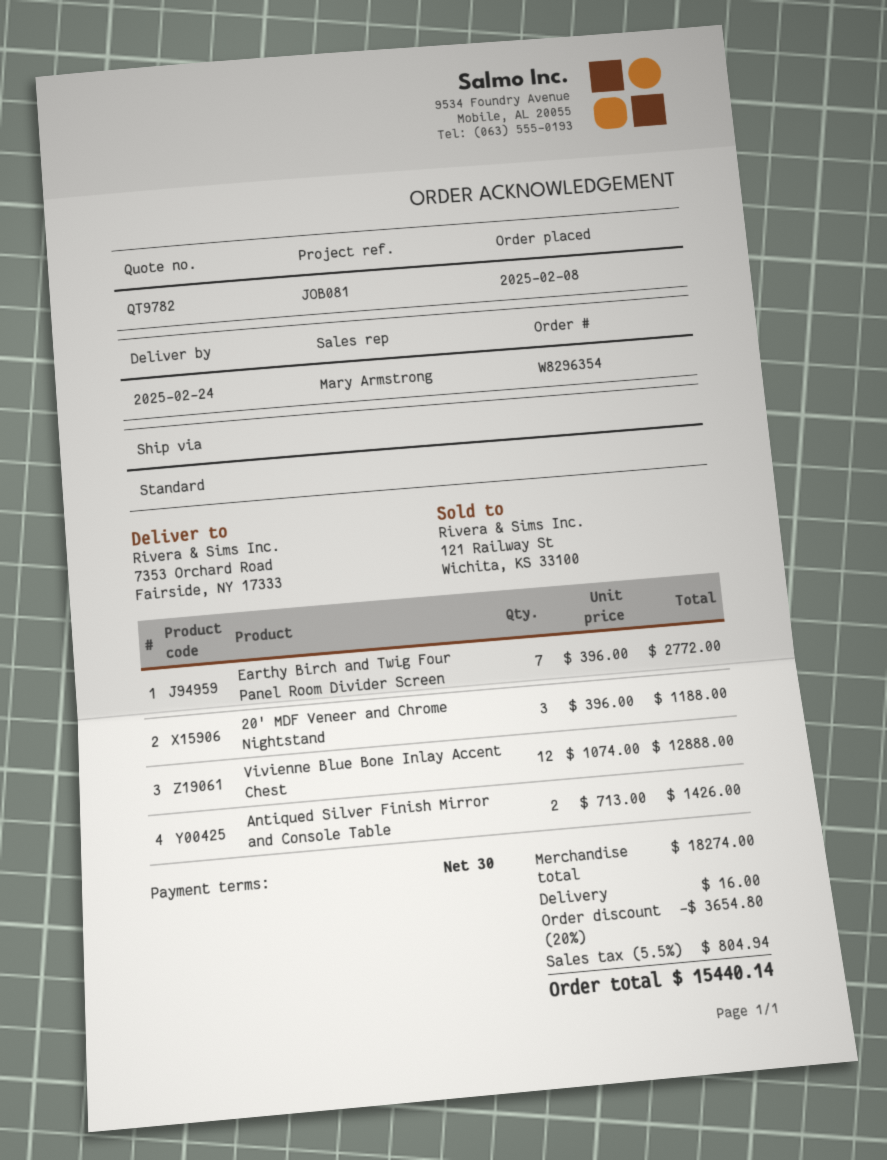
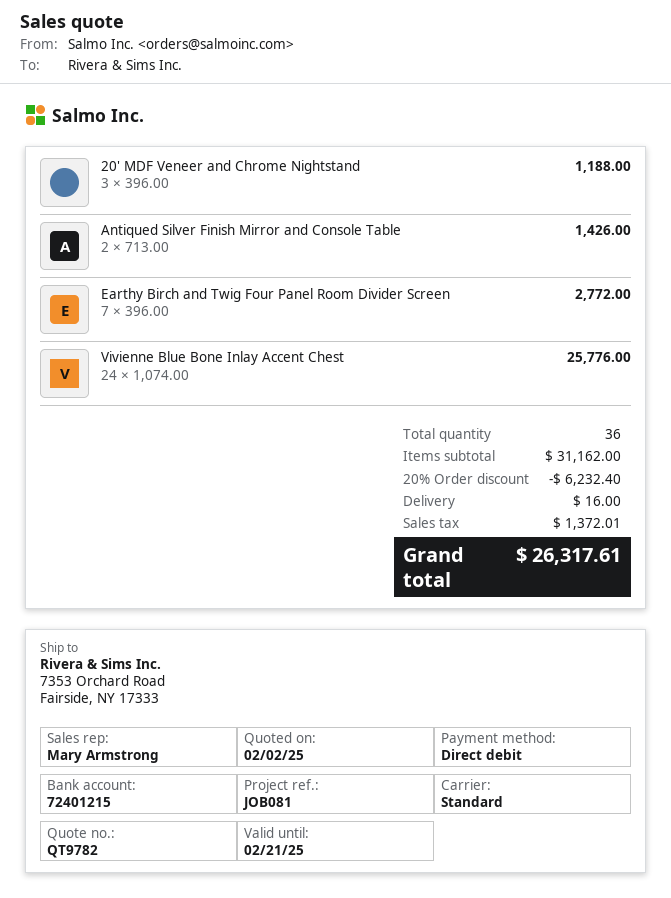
Vivienne Blue Bone Inlay Accent Chest: 12 x 1074.00 = 12888.00 -> 24 x 1074.00 = 25776.00
subtotal: 18274.00 -> 31162.00
discount: 20% = 3654.80 -> 20% = 6232.40
tax: 804.94 -> 1372.01
total: 15440.14 -> 26317.61

